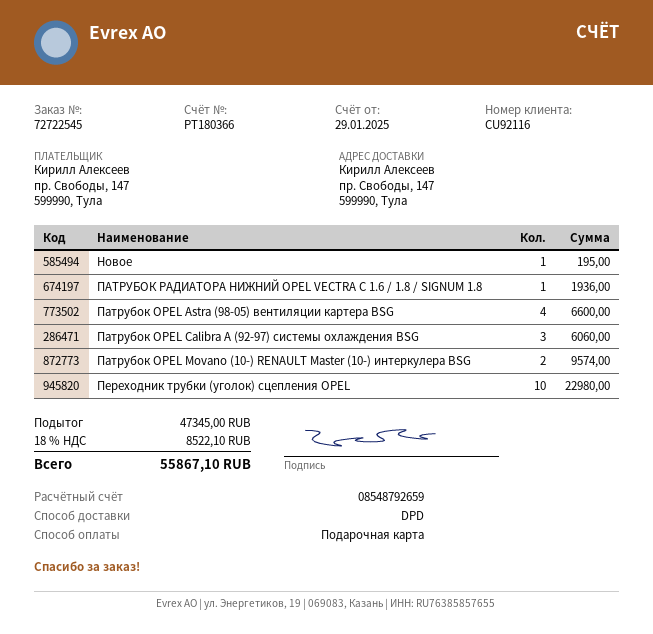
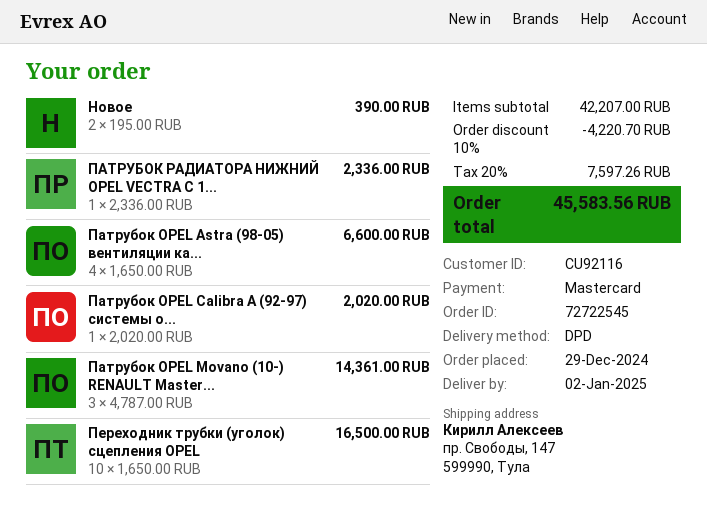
payment method: gift card -> Mastercard
Новое: 1 for 195.00 -> 2 for 390.00
ПАТРУБОК РАДИАТОРА НИЖНИЙ OPEL VECTRA C 1.6 / 1.8 / SIGNUM 1.8: 1 for 1936.00 -> 1 for 2336.00
Патрубок OPEL Calibra A (92-97) системы охлаждения BSG: 3 for 6060.00 -> 1 for 2020.00
Патрубок OPEL Movano (10-) RENAULT Master (10-) интеркулера BSG: 2 for 9574.00 -> 3 for 14361.00
Переходник трубки (уголок) сцепления OPEL: 10 for 22980.00 -> 10 for 16500.00
subtotal: 47345.00 -> 42207.00
discount: none -> 10% = 4220.70
tax: 18% = 8522.10 -> 20% = 7597.26
total: 55867.10 -> 45583.56

